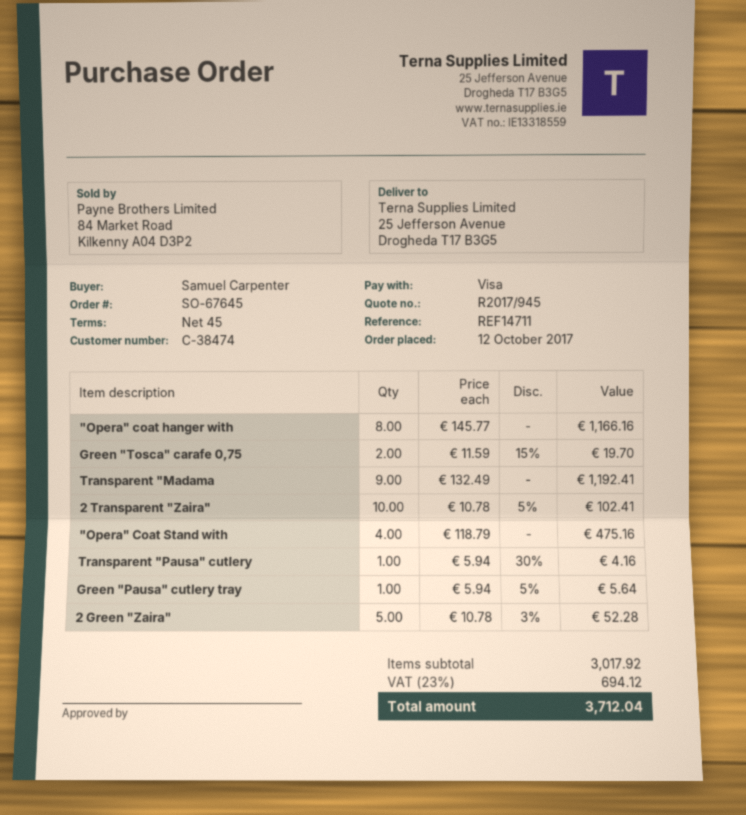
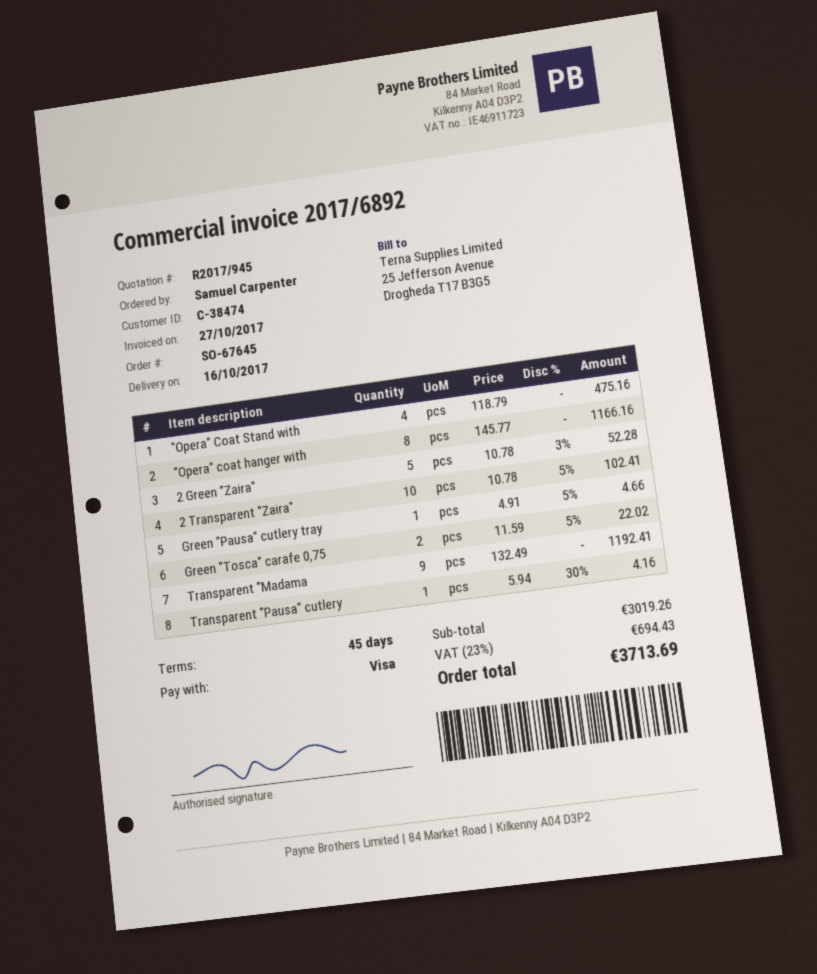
Green "Tosca" carafe 0,75: 2 x 11.59 - 15% = 19.70 -> 2 x 11.59 - 5% = 22.02
Green "Pausa" cutlery tray: 1 x 5.94 - 5% = 5.64 -> 1 x 4.91 - 5% = 4.66
subtotal: 3017.92 -> 3019.26
tax: 23% = 694.12 -> 23% = 694.43
total: 3712.04 -> 3713.69

